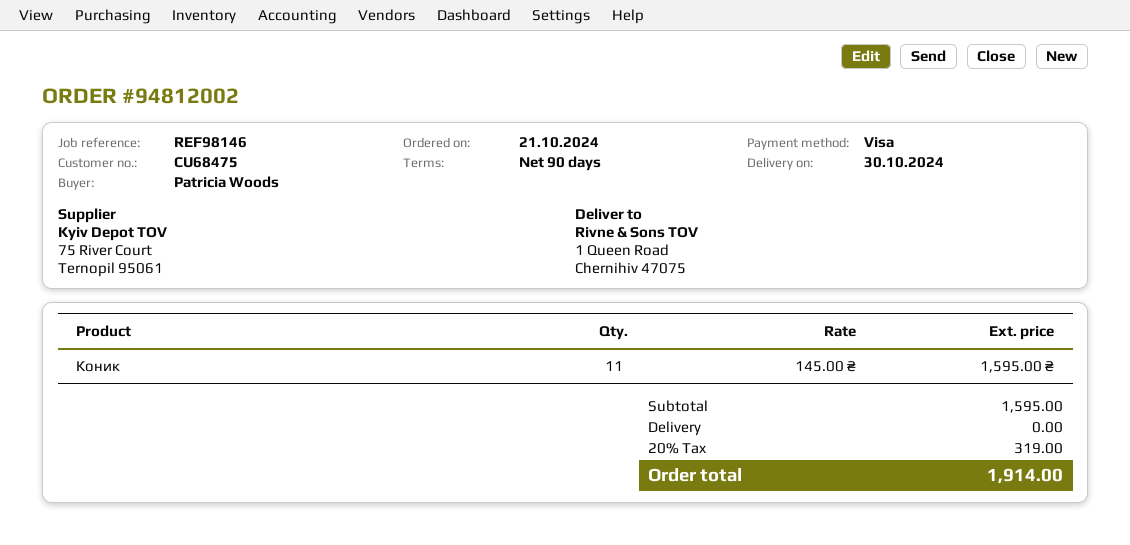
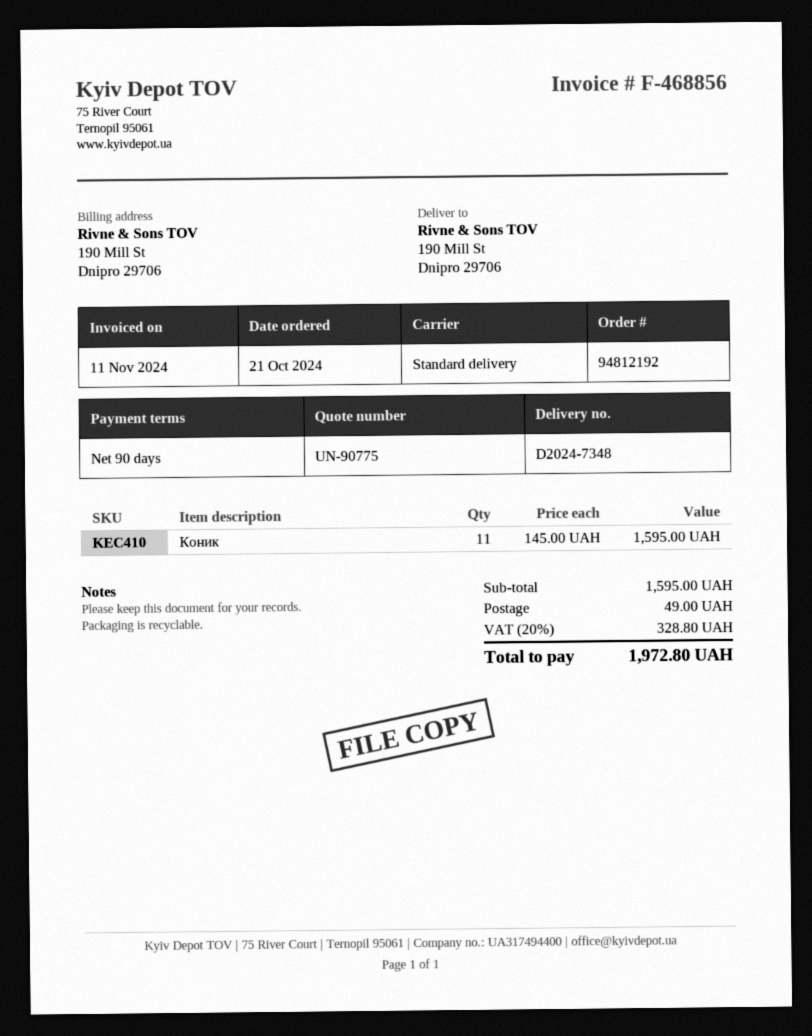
order number: 94812002 -> 94812192
ship to: 1 Queen Road, Chernihiv 47075 -> 190 Mill St, Dnipro 29706
shipping: 0.00 -> 49.00
tax: 20% = 319.00 -> 20% = 328.80
total: 1914.00 -> 1972.80

